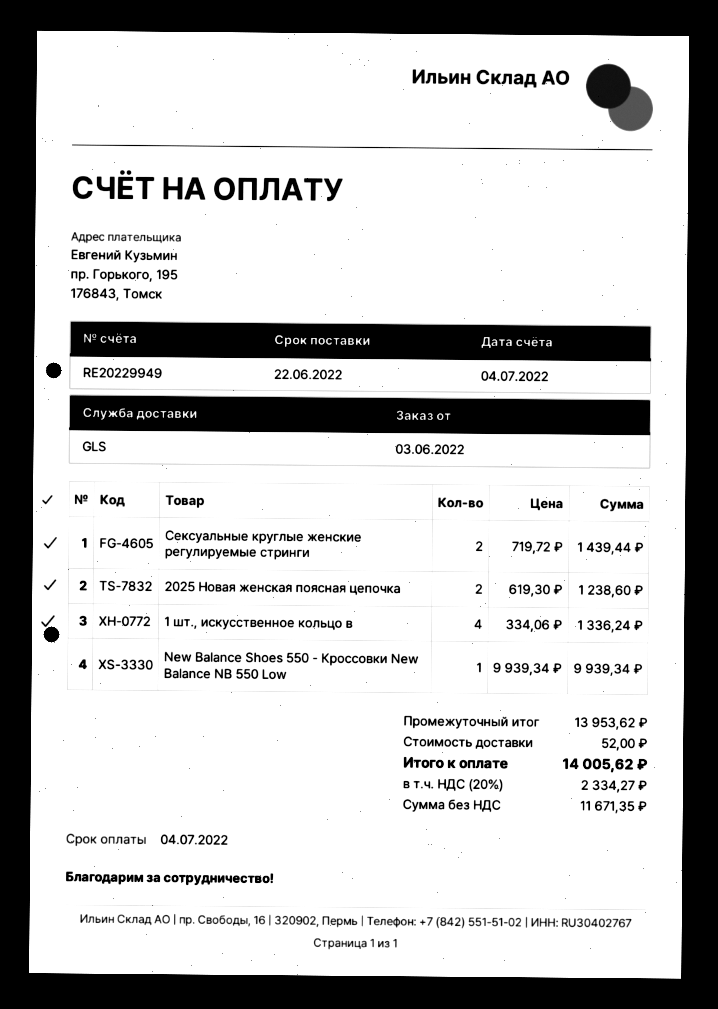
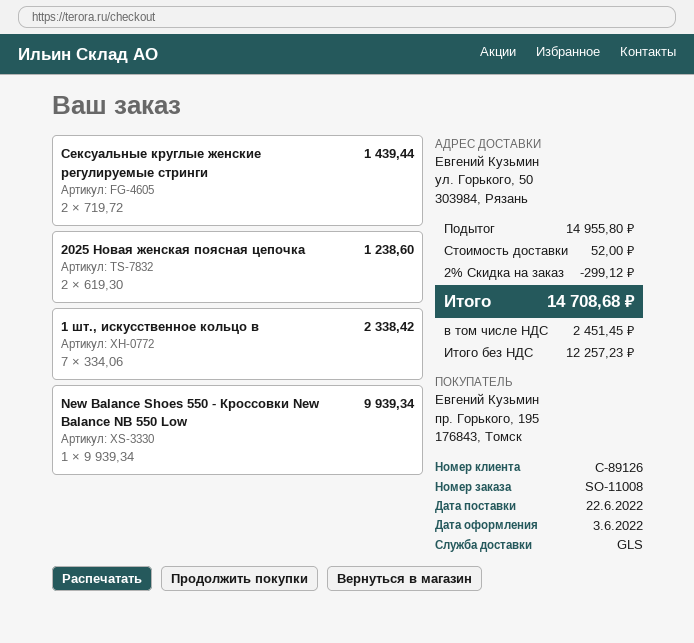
1 шт., искусственное кольцо в: 4 x 334.06 = 1336.24 -> 7 x 334.06 = 2338.42
subtotal: 13953.62 -> 14955.80
discount: none -> 2% = 299.12
net: 11671.35 -> 12257.23
tax: 2334.27 -> 2451.45
total: 14005.62 -> 14708.68

